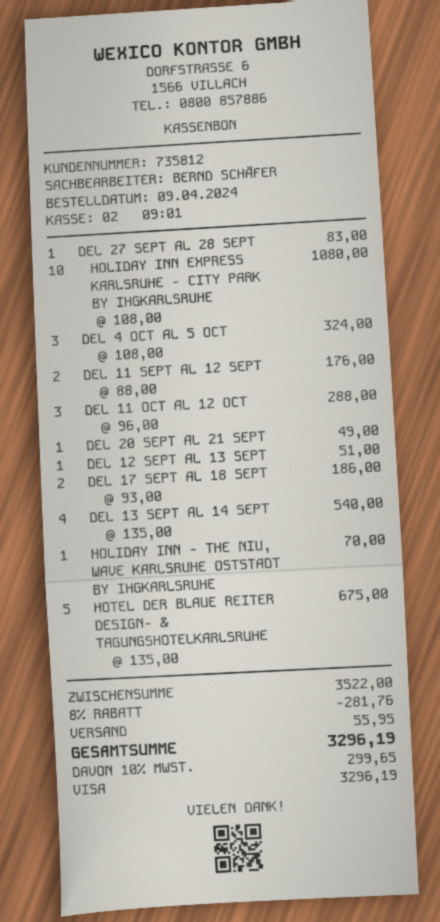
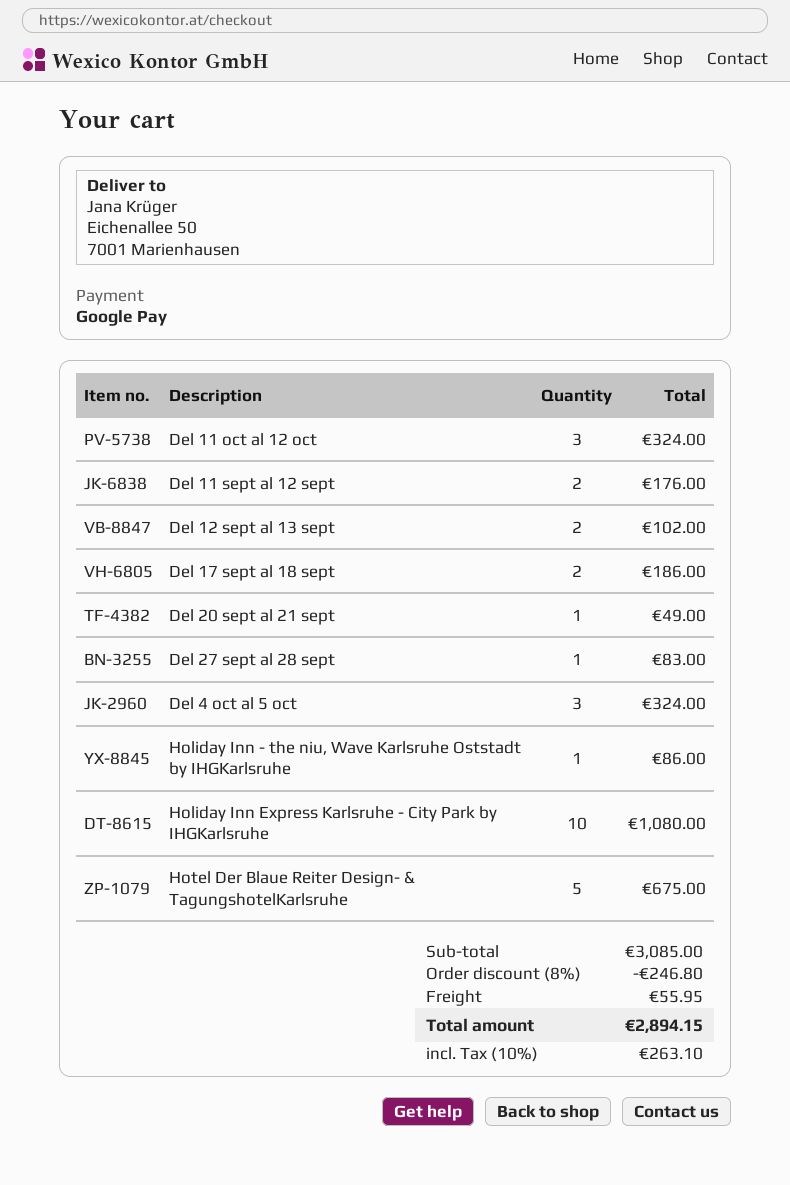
payment method: Visa -> Google Pay
DEL 11 OCT AL 12 OCT: 3 for 288.00 -> 3 for 324.00
DEL 12 SEPT AL 13 SEPT: 1 for 51.00 -> 2 for 102.00
DEL 13 SEPT AL 14 SEPT: 4 for 540.00 -> none
HOLIDAY INN - THE NIU, WAVE KARLSRUHE OSTSTADT BY IHGKARLSRUHE: 1 for 70.00 -> 1 for 86.00
subtotal: 3522.00 -> 3085.00
discount: 8% = 281.76 -> 8% = 246.80
tax: 10% = 299.65 -> 10% = 263.10
total: 3296.19 -> 2894.15

